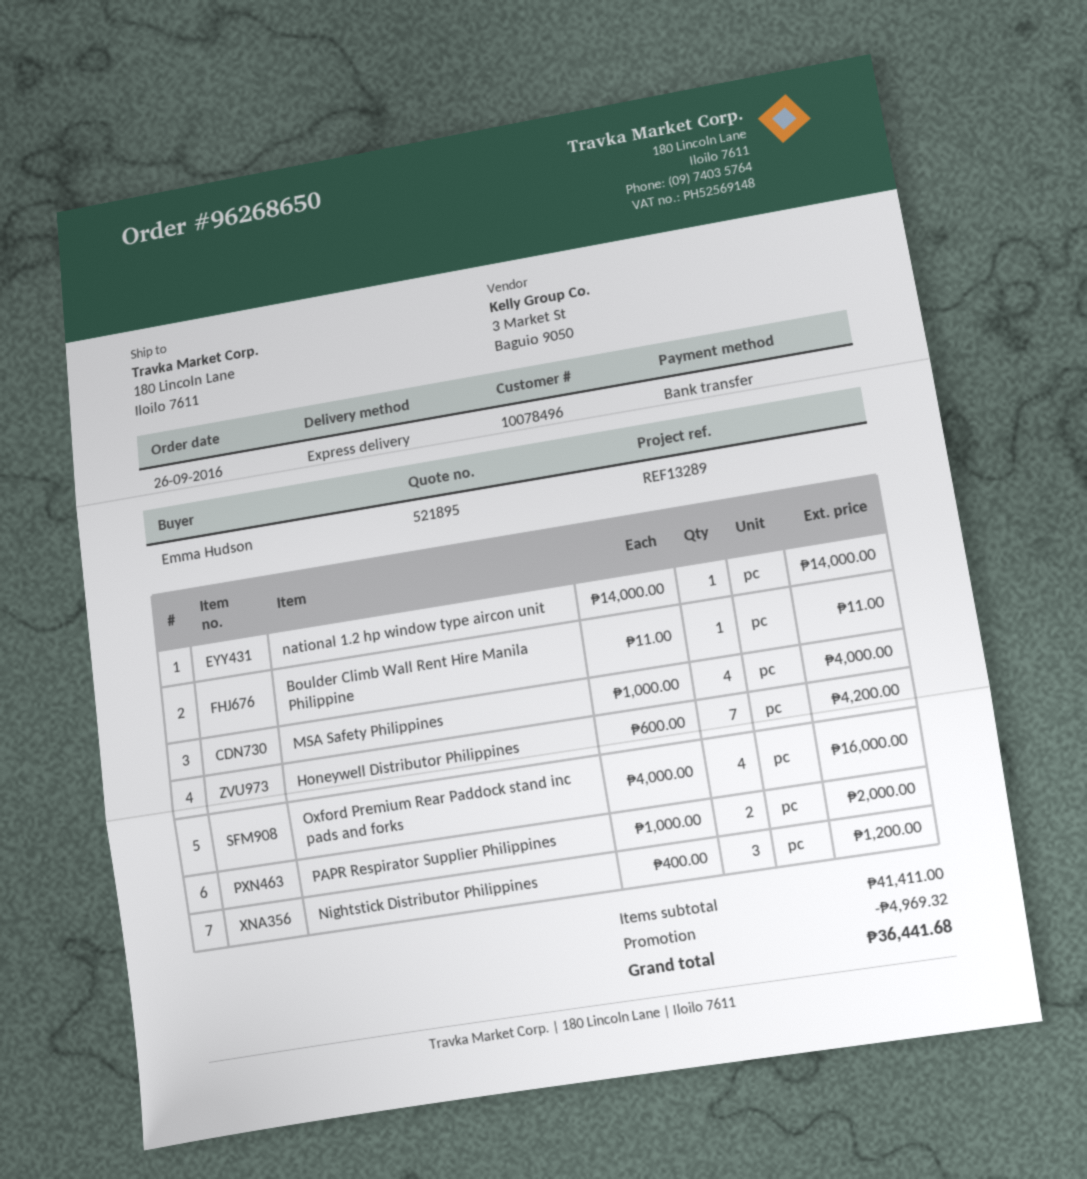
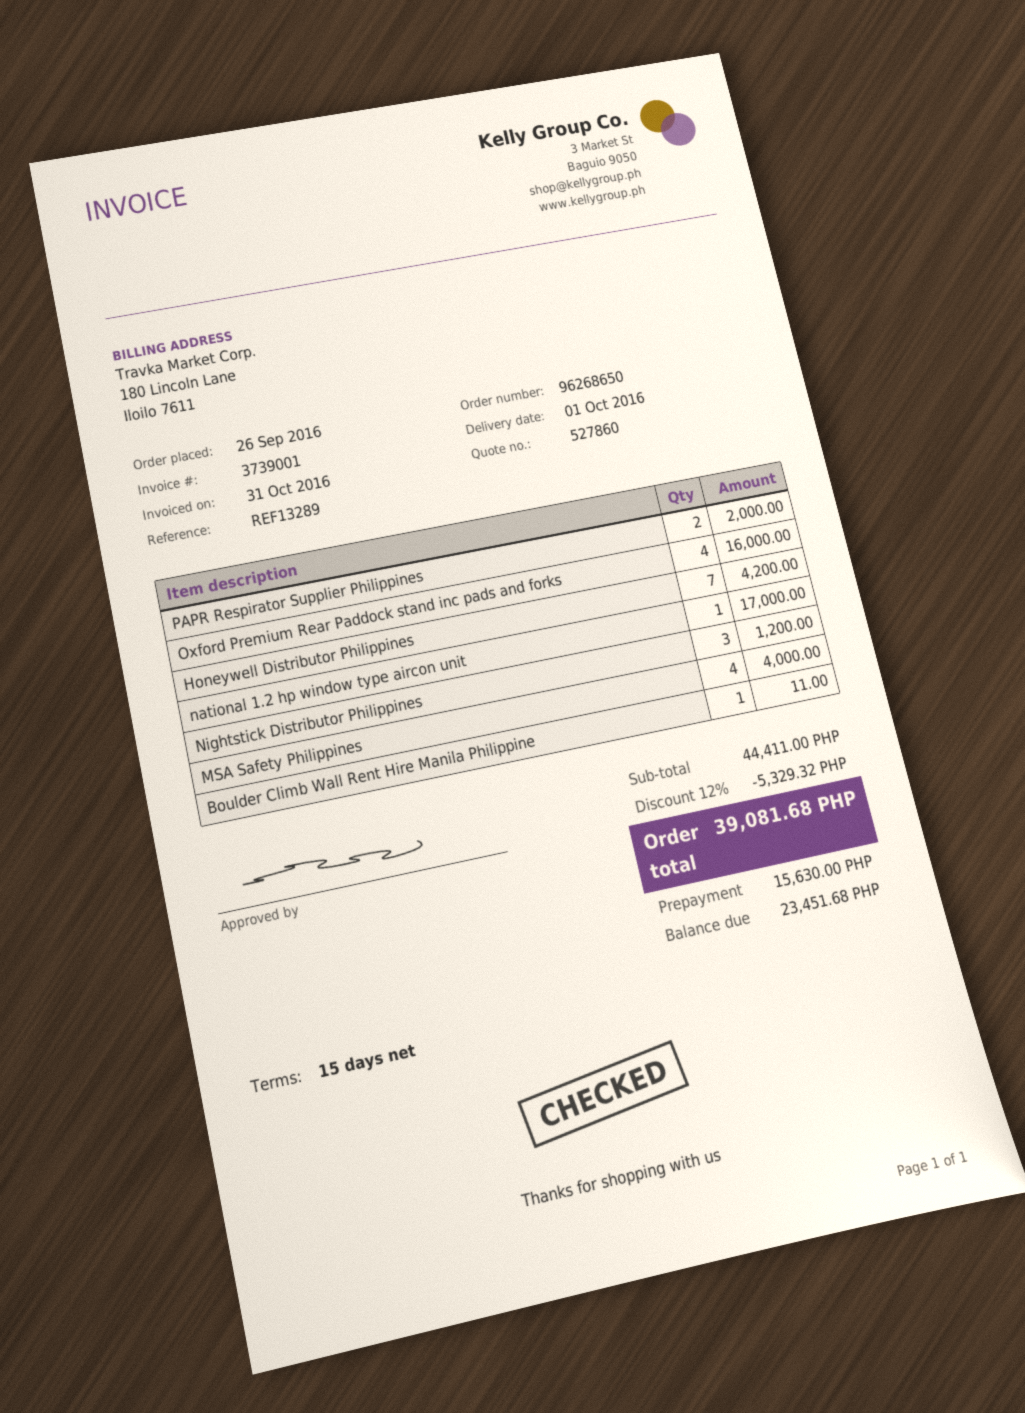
quote number: 521895 -> 527860
national 1.2 hp window type aircon unit: 1 for 14000.00 -> 1 for 17000.00
subtotal: 41411.00 -> 44411.00
discount: 4969.32 -> 5329.32
total: 36441.68 -> 39081.68

